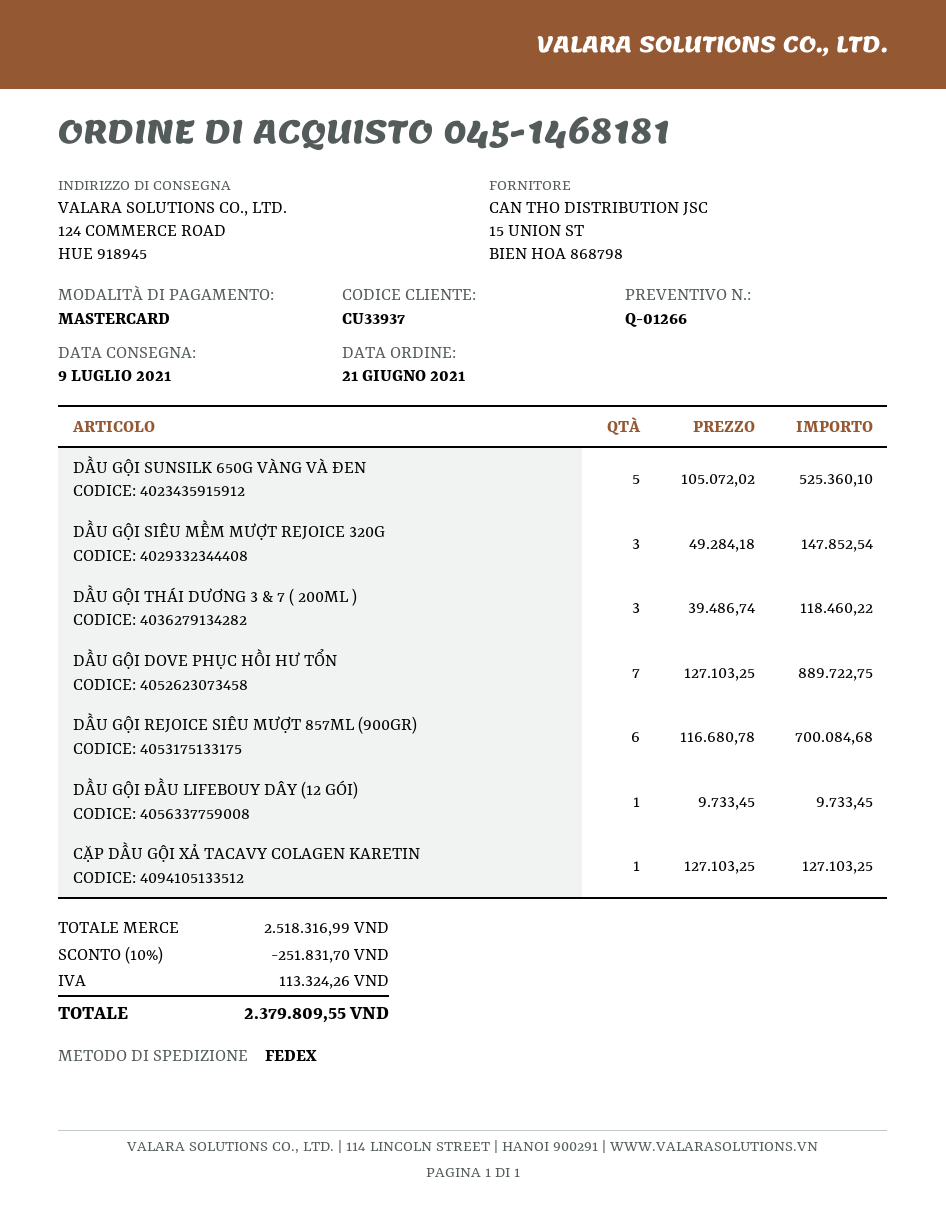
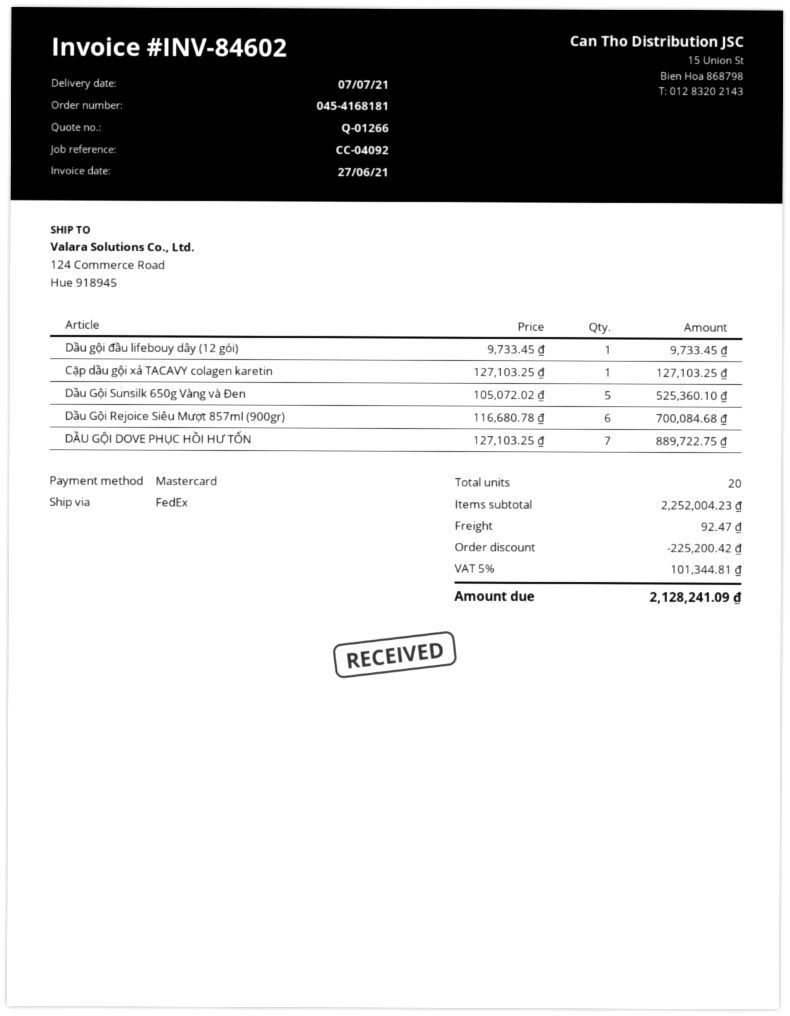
order number: 045-1468181 -> 045-4168181
delivery date: 2021-07-09 -> 2021-07-07
DẦU GỘI SIÊU MỀM MƯỢT REJOICE 320G: 3 x 49284.18 = 147852.54 -> none
DẦU GỘI THÁI DƯƠNG 3 & 7 ( 200ML ): 3 x 39486.74 = 118460.22 -> none
subtotal: 2518316.99 -> 2252004.23
discount: 251831.70 -> 225200.42
shipping: none -> 92.47
tax: 113324.26 -> 101344.81
total: 2379809.55 -> 2128241.09

